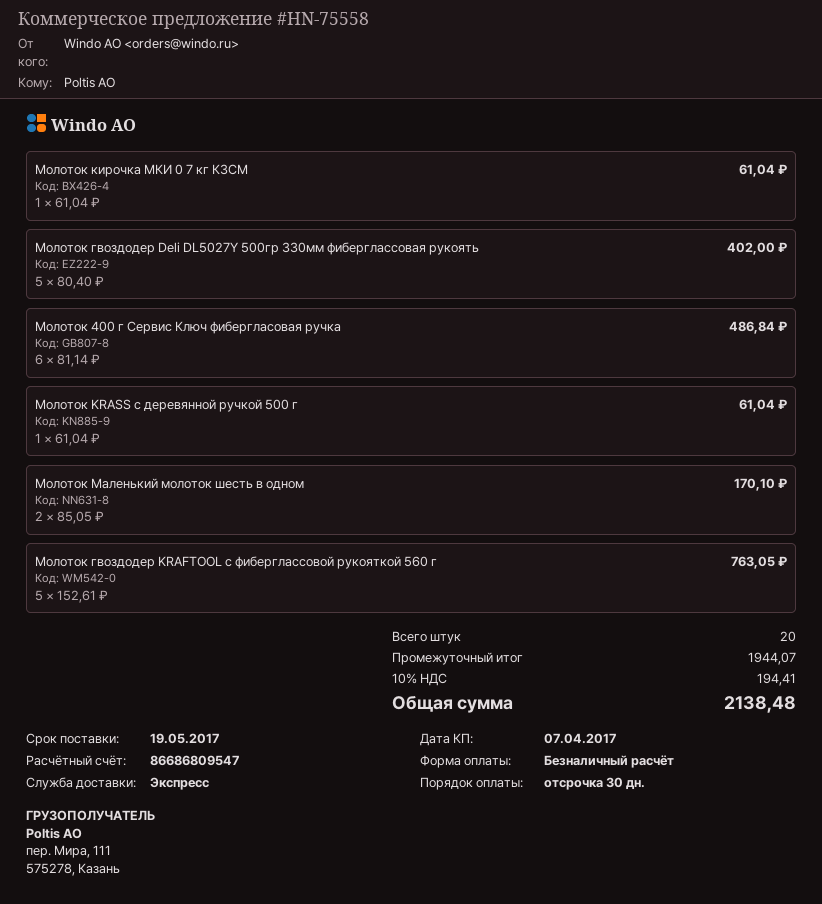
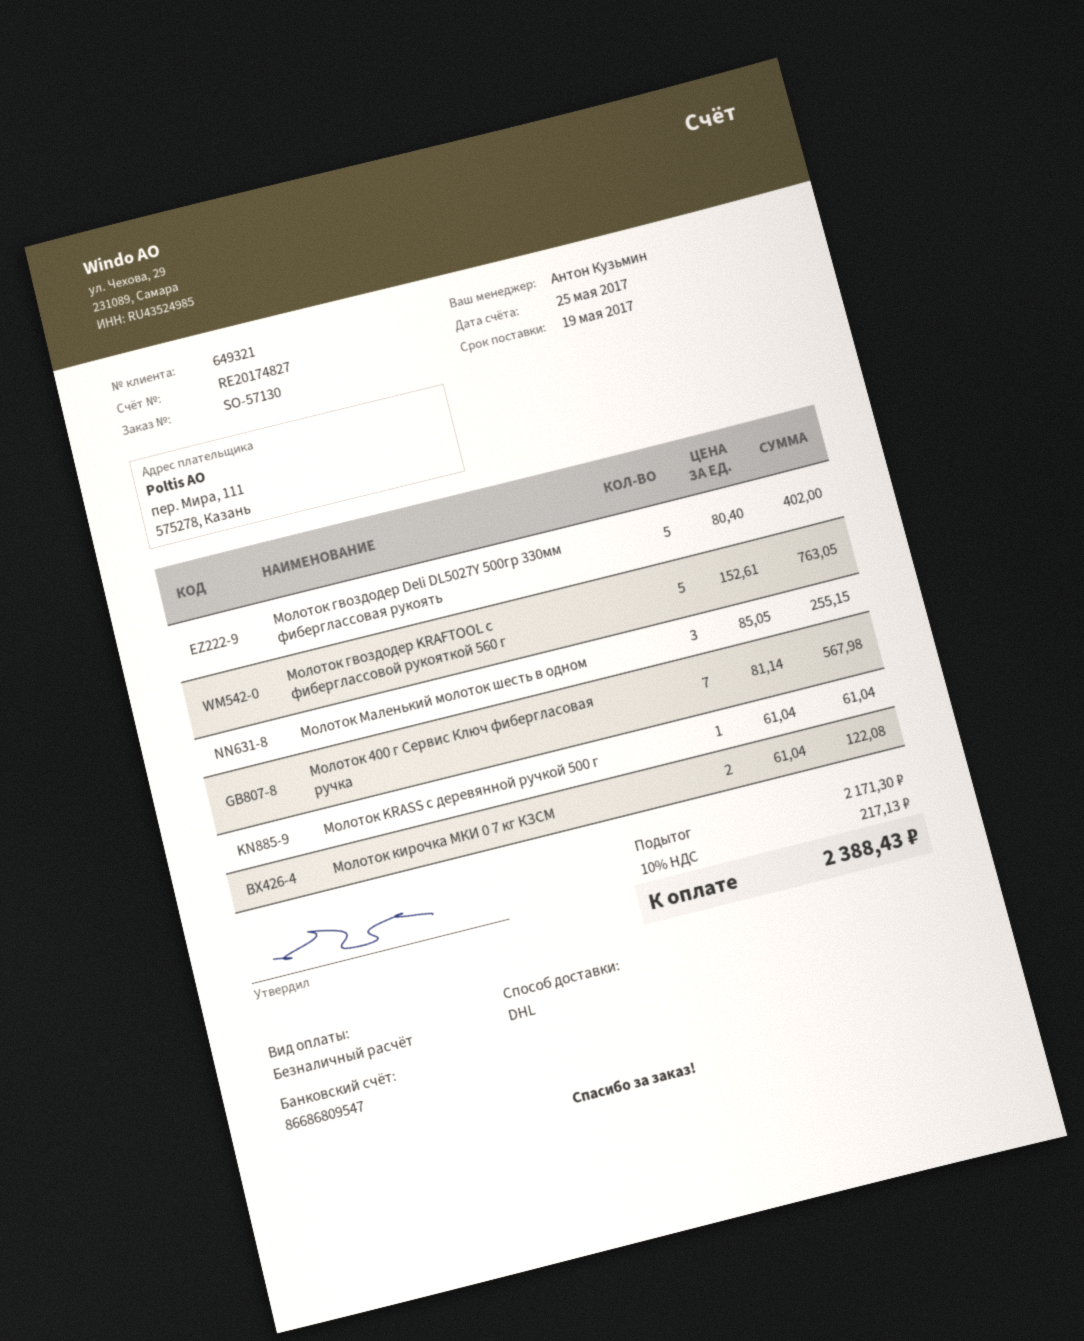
shipping method: express -> DHL
Молоток кирочка МКИ 0 7 кг КЗСМ: 1 x 61.04 = 61.04 -> 2 x 61.04 = 122.08
Молоток 400 г Сервис Ключ фибергласовая ручка: 6 x 81.14 = 486.84 -> 7 x 81.14 = 567.98
Молоток Маленький молоток шесть в одном: 2 x 85.05 = 170.10 -> 3 x 85.05 = 255.15
subtotal: 1944.07 -> 2171.30
tax: 10% = 194.41 -> 10% = 217.13
total: 2138.48 -> 2388.43

